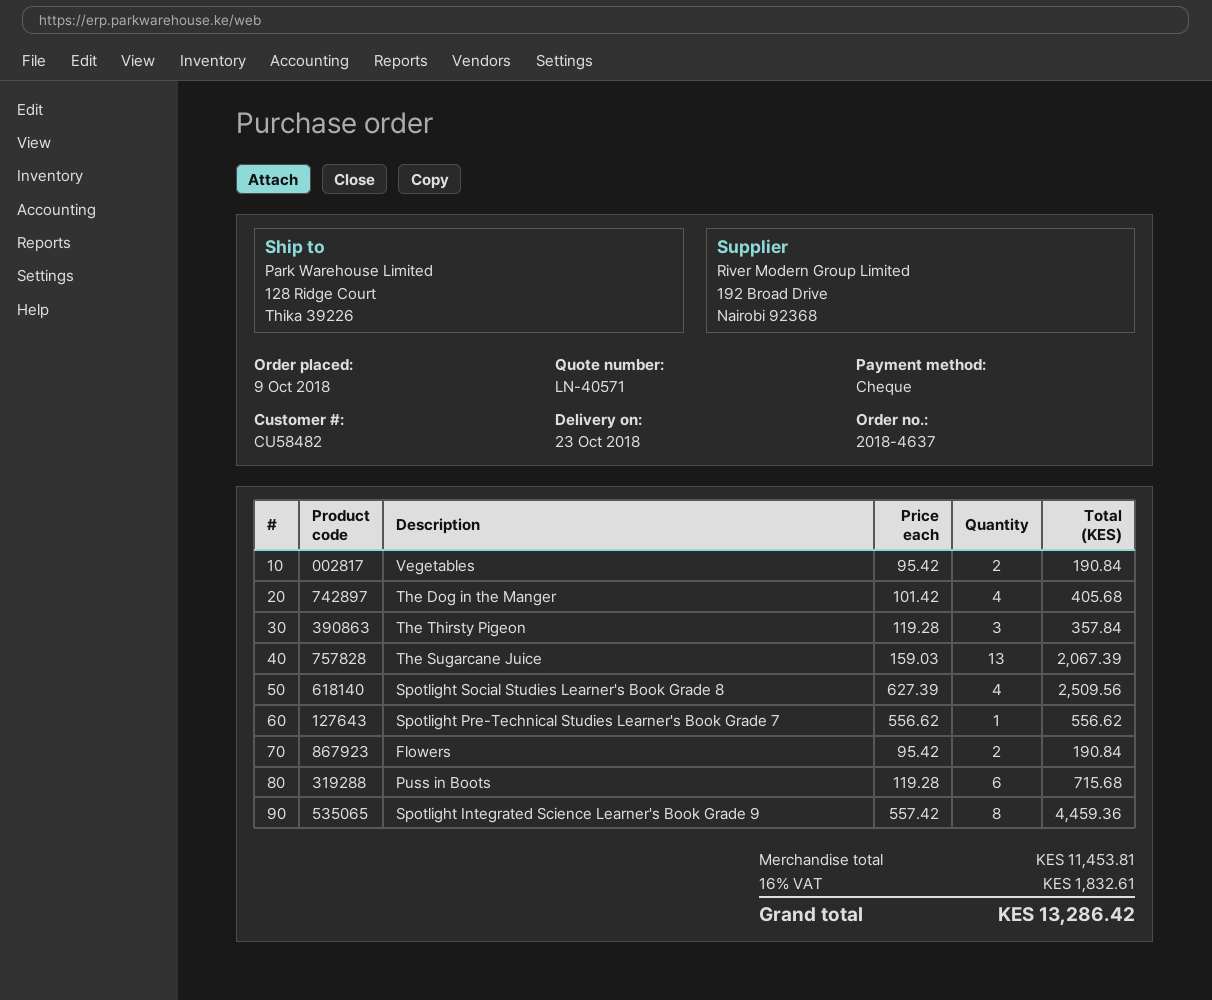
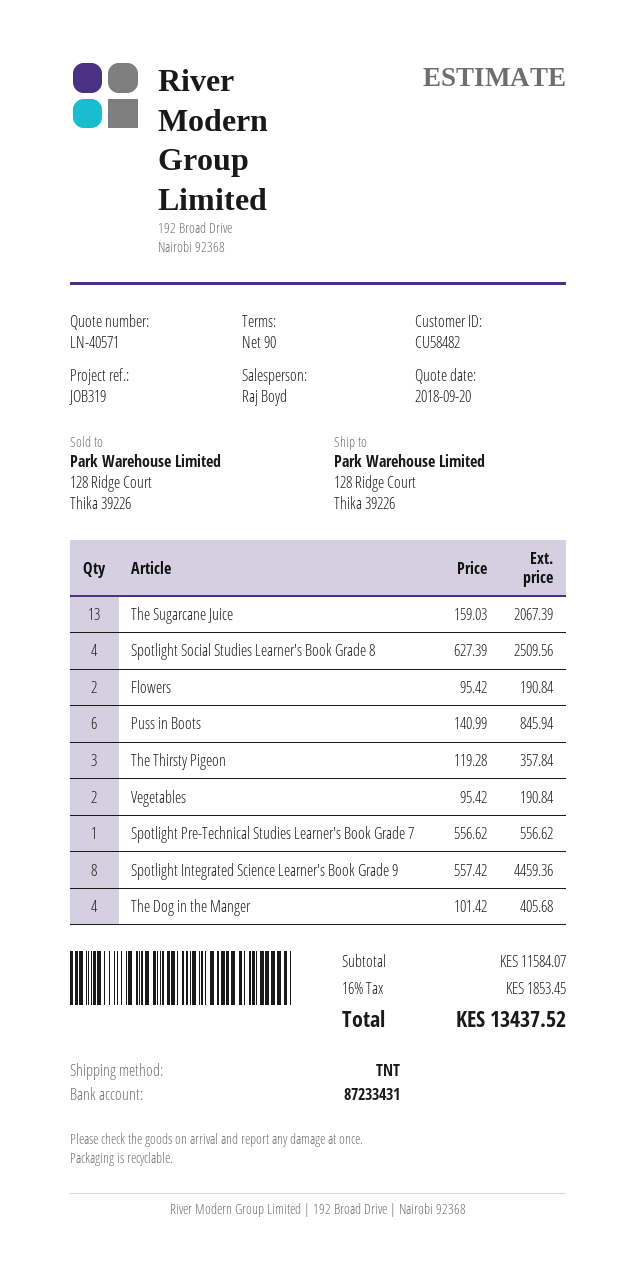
Puss in Boots: 6 x 119.28 = 715.68 -> 6 x 140.99 = 845.94
subtotal: 11453.81 -> 11584.07
tax: 16% = 1832.61 -> 16% = 1853.45
total: 13286.42 -> 13437.52

